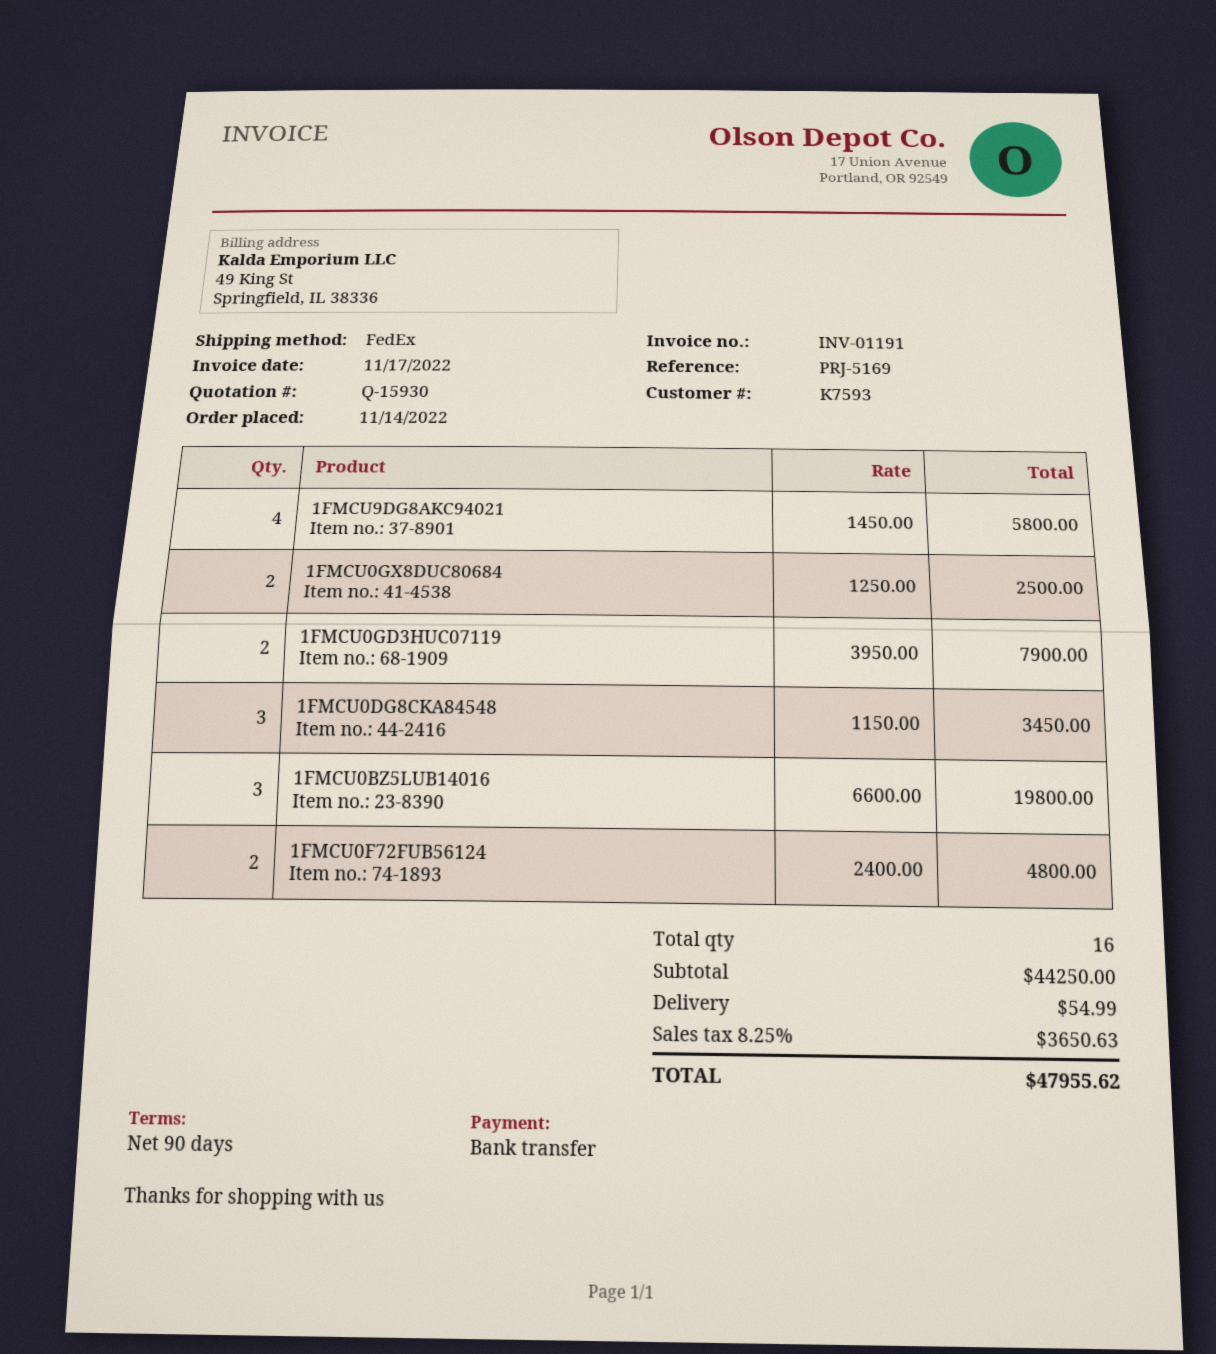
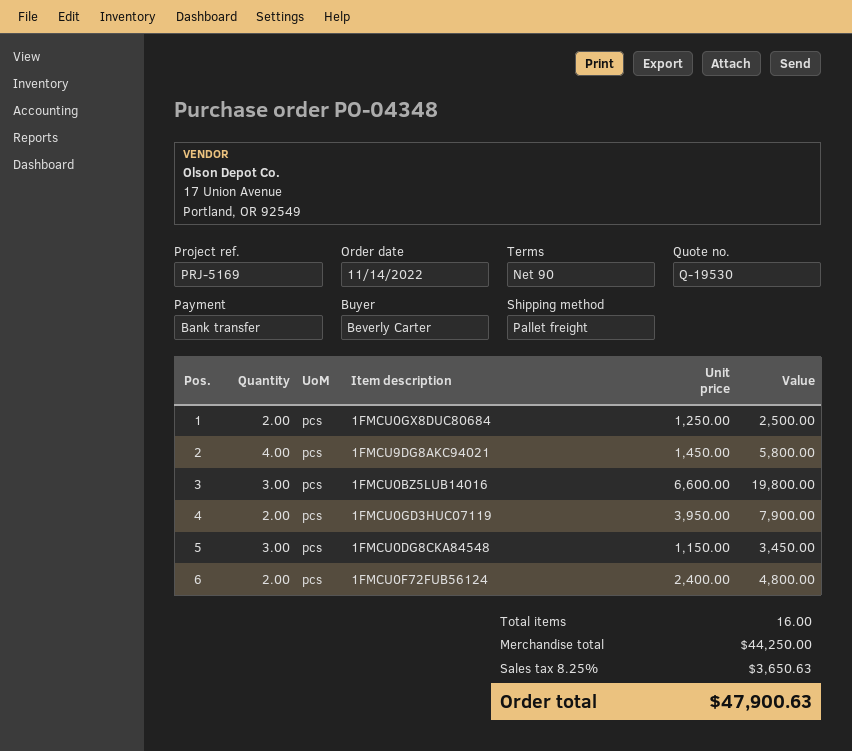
quote number: Q-15930 -> Q-19530
shipping method: FedEx -> pallet freight
shipping: 54.99 -> none
total: 47955.62 -> 47900.63

